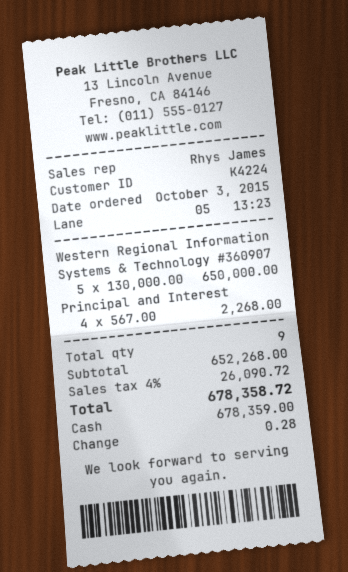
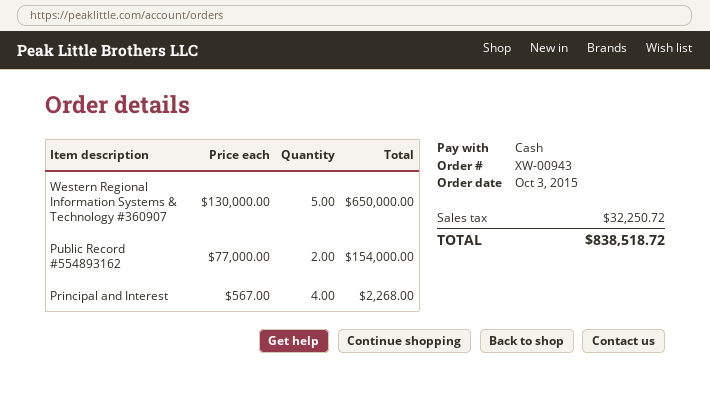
Public Record #554893162: none -> 2 x 77000.00 = 154000.00
tax: 26090.72 -> 32250.72
total: 678358.72 -> 838518.72

